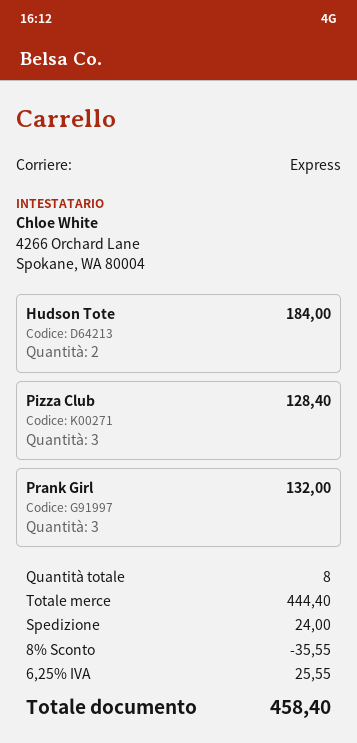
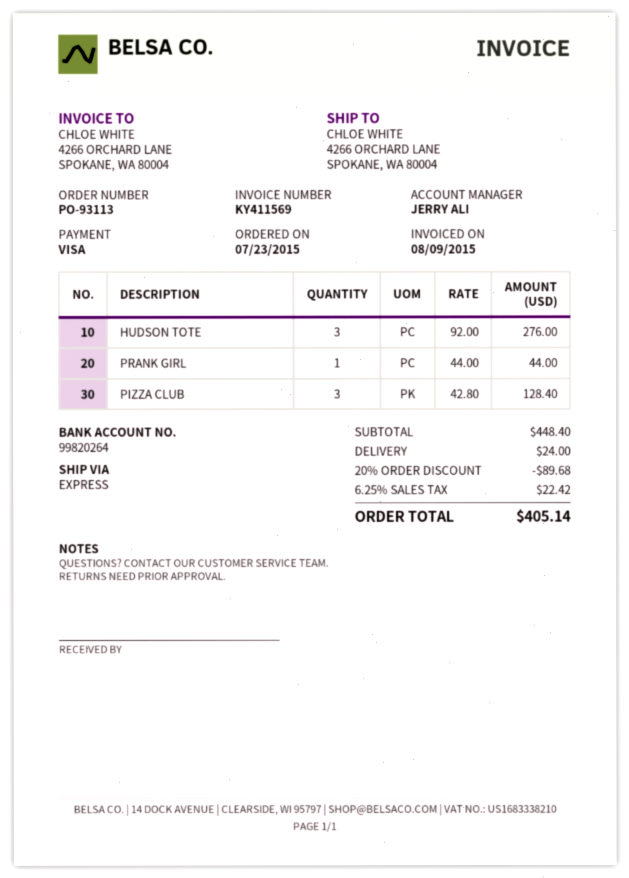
Hudson Tote: 2 for 184.00 -> 3 for 276.00
Prank Girl: 3 for 132.00 -> 1 for 44.00
subtotal: 444.40 -> 448.40
discount: 8% = 35.55 -> 20% = 89.68
tax: 6.25% = 25.55 -> 6.25% = 22.42
total: 458.40 -> 405.14

